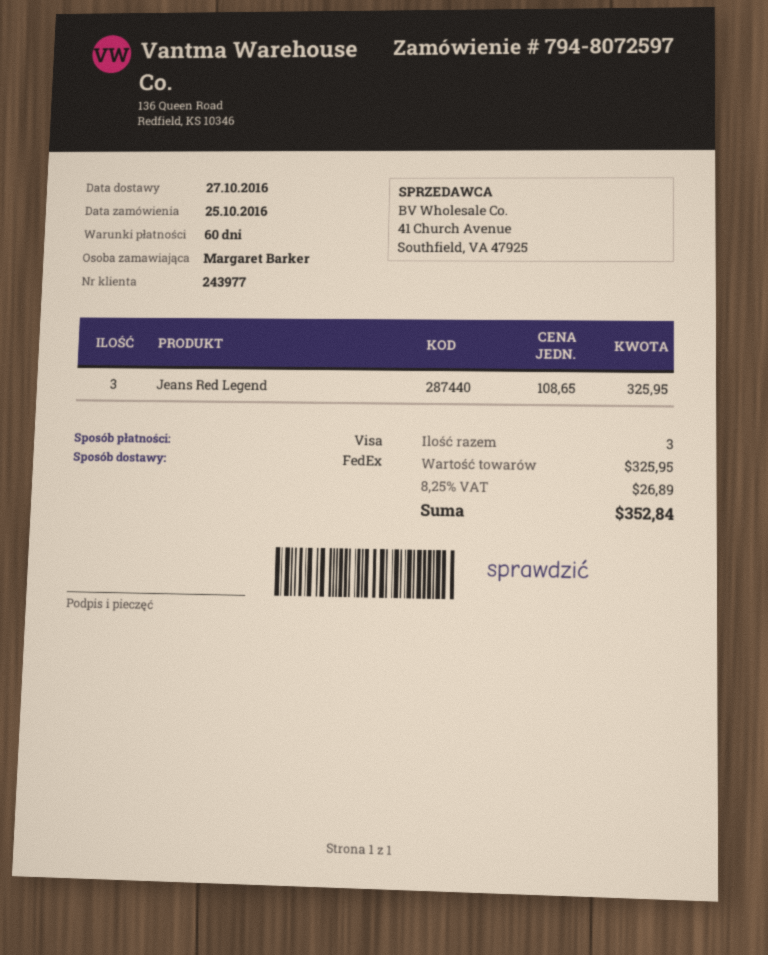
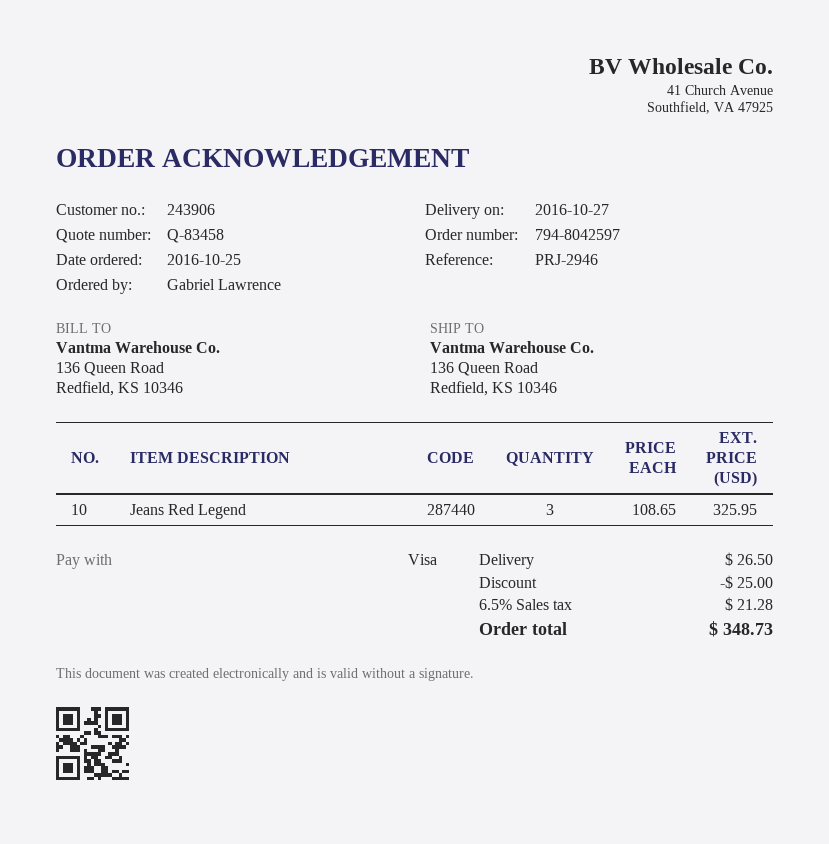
order number: 794-8072597 -> 794-8042597
customer number: 243977 -> 243906
ordered by: Margaret Barker -> Gabriel Lawrence
discount: none -> 25.00
shipping: none -> 26.50
tax: 8.25% = 26.89 -> 6.5% = 21.28
total: 352.84 -> 348.73

